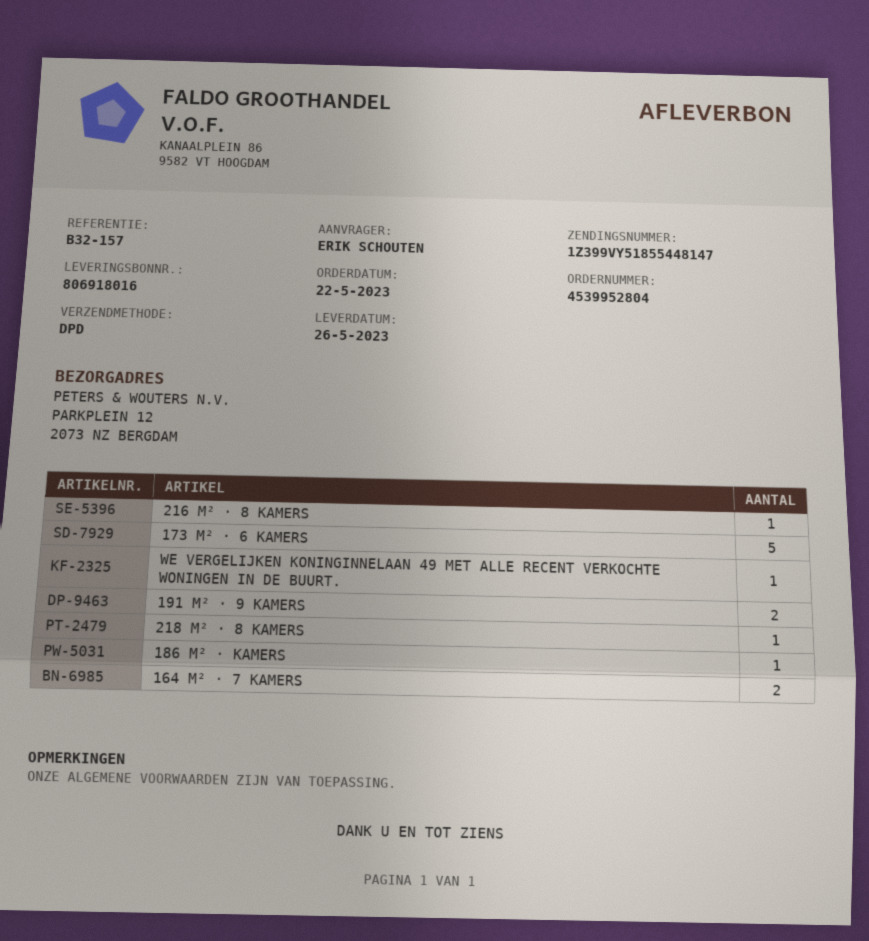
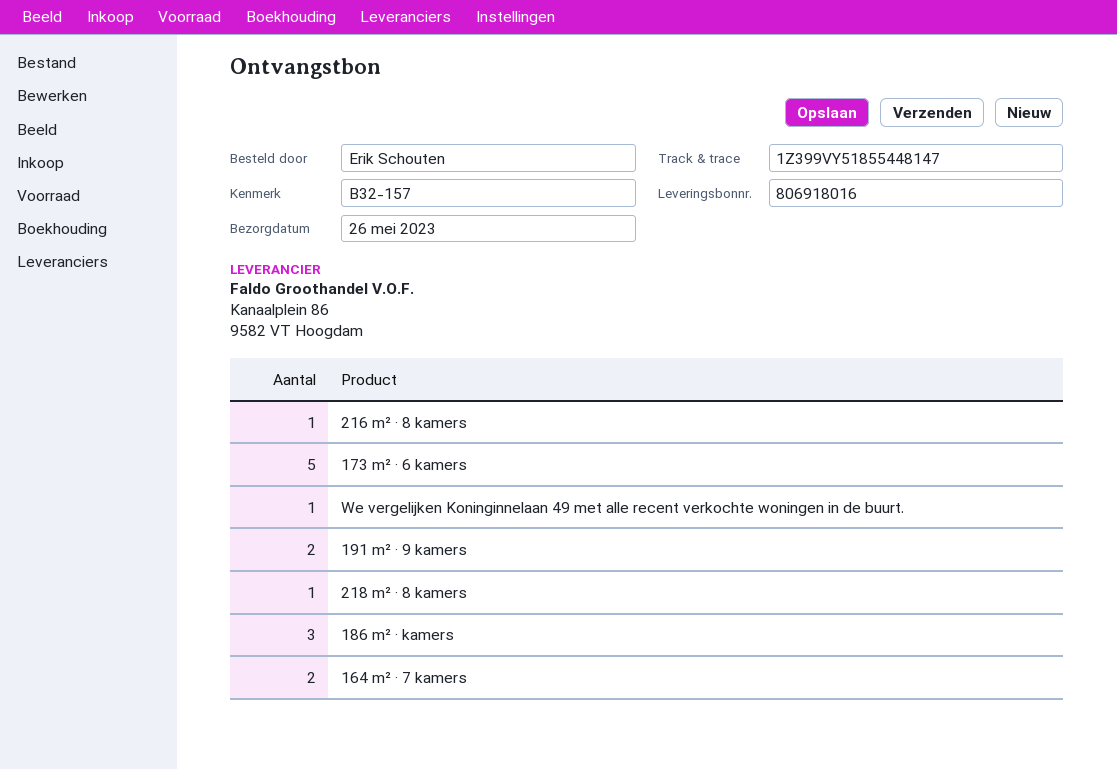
186 M² · KAMERS: 1 -> 3

